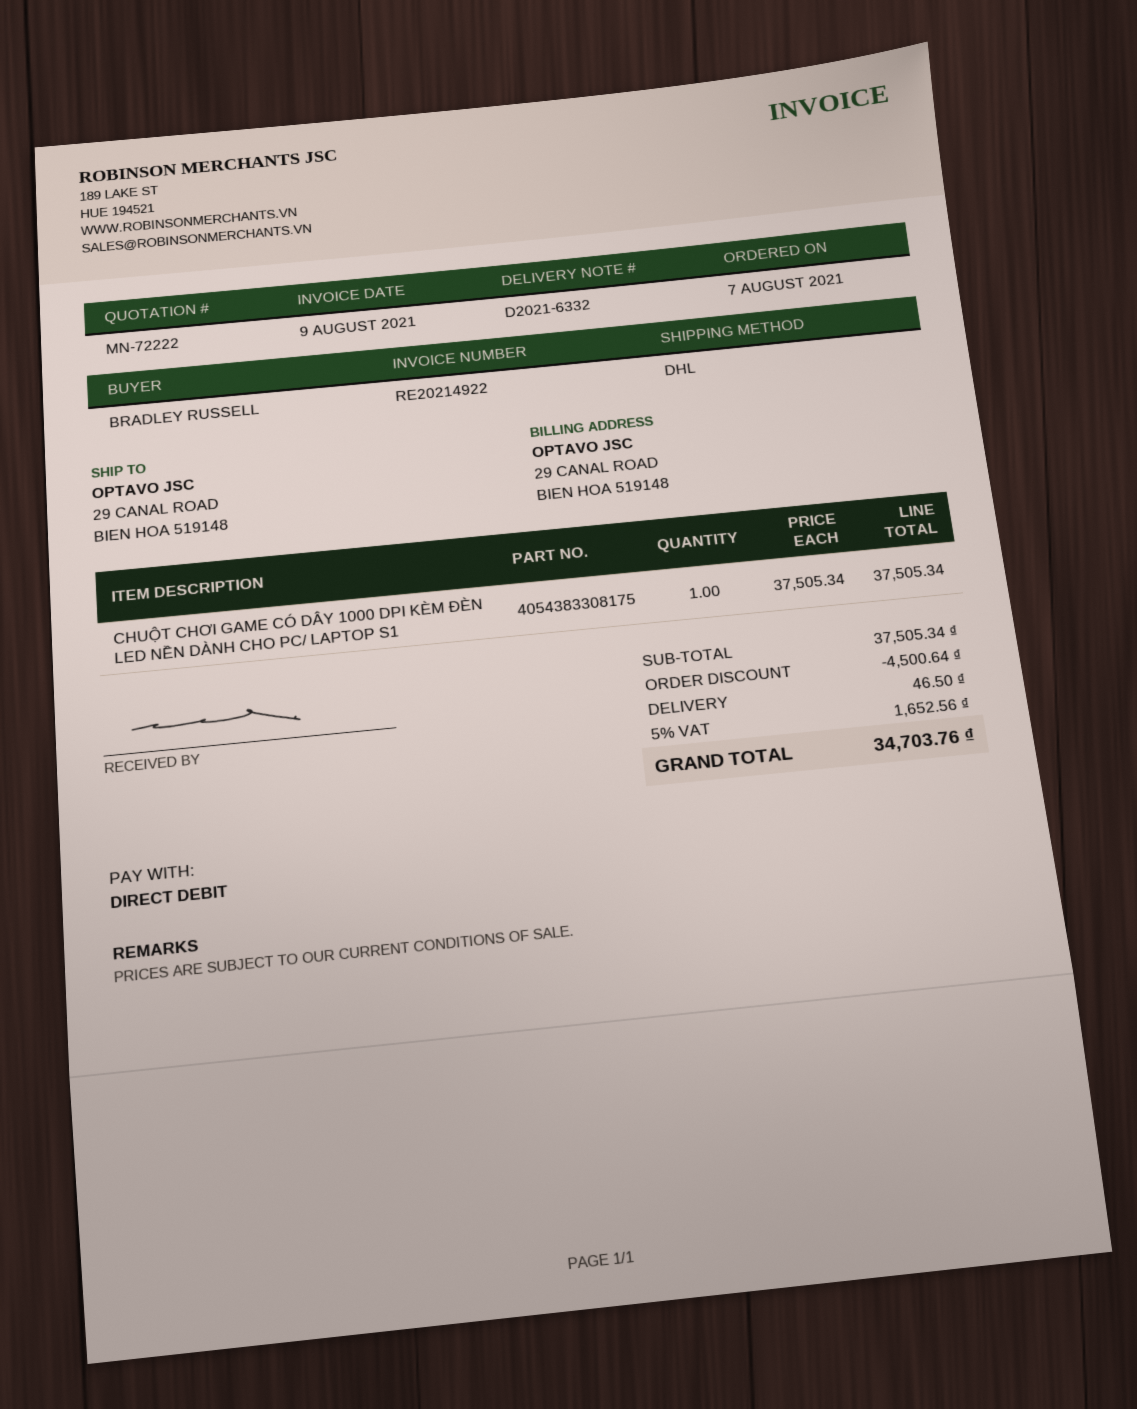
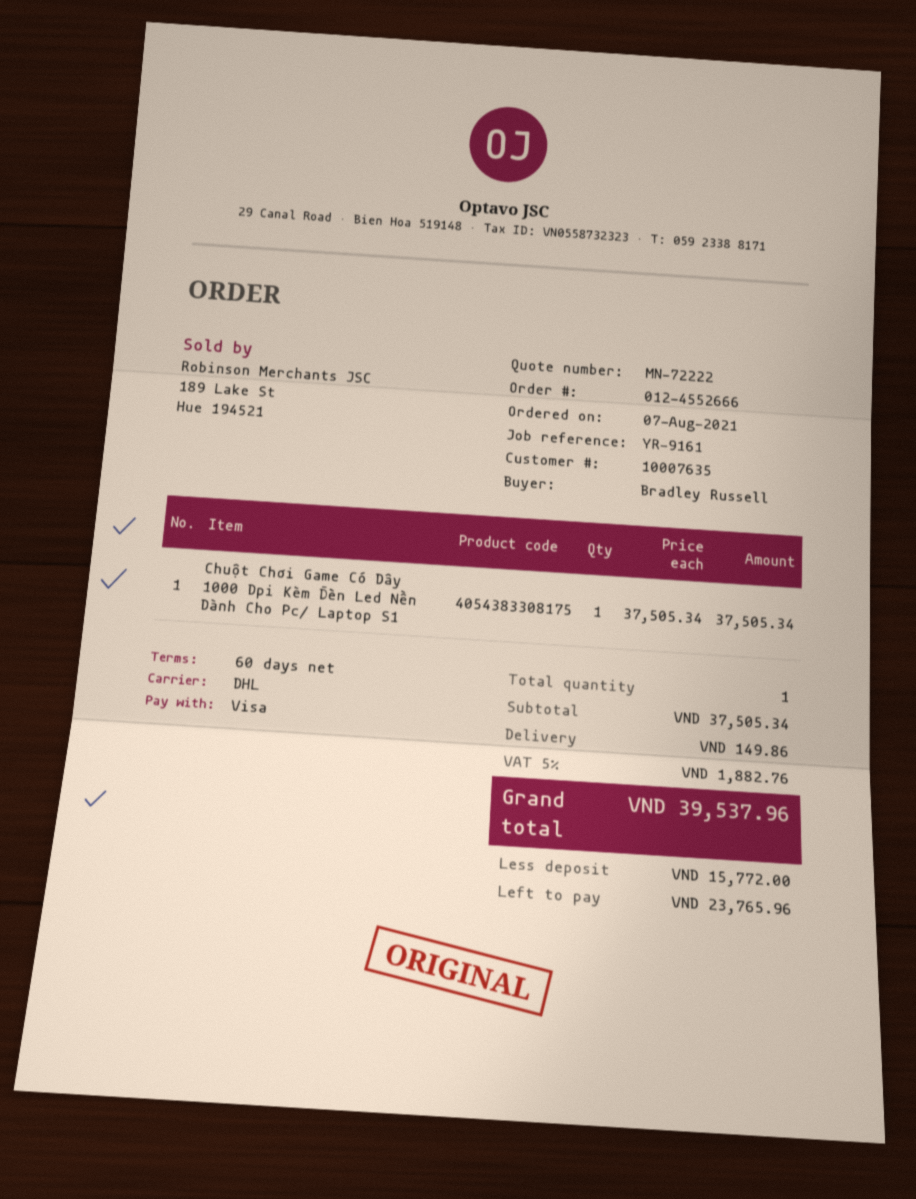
payment method: direct debit -> Visa
discount: 4500.64 -> none
shipping: 46.50 -> 149.86
tax: 5% = 1652.56 -> 5% = 1882.76
total: 34703.76 -> 39537.96

